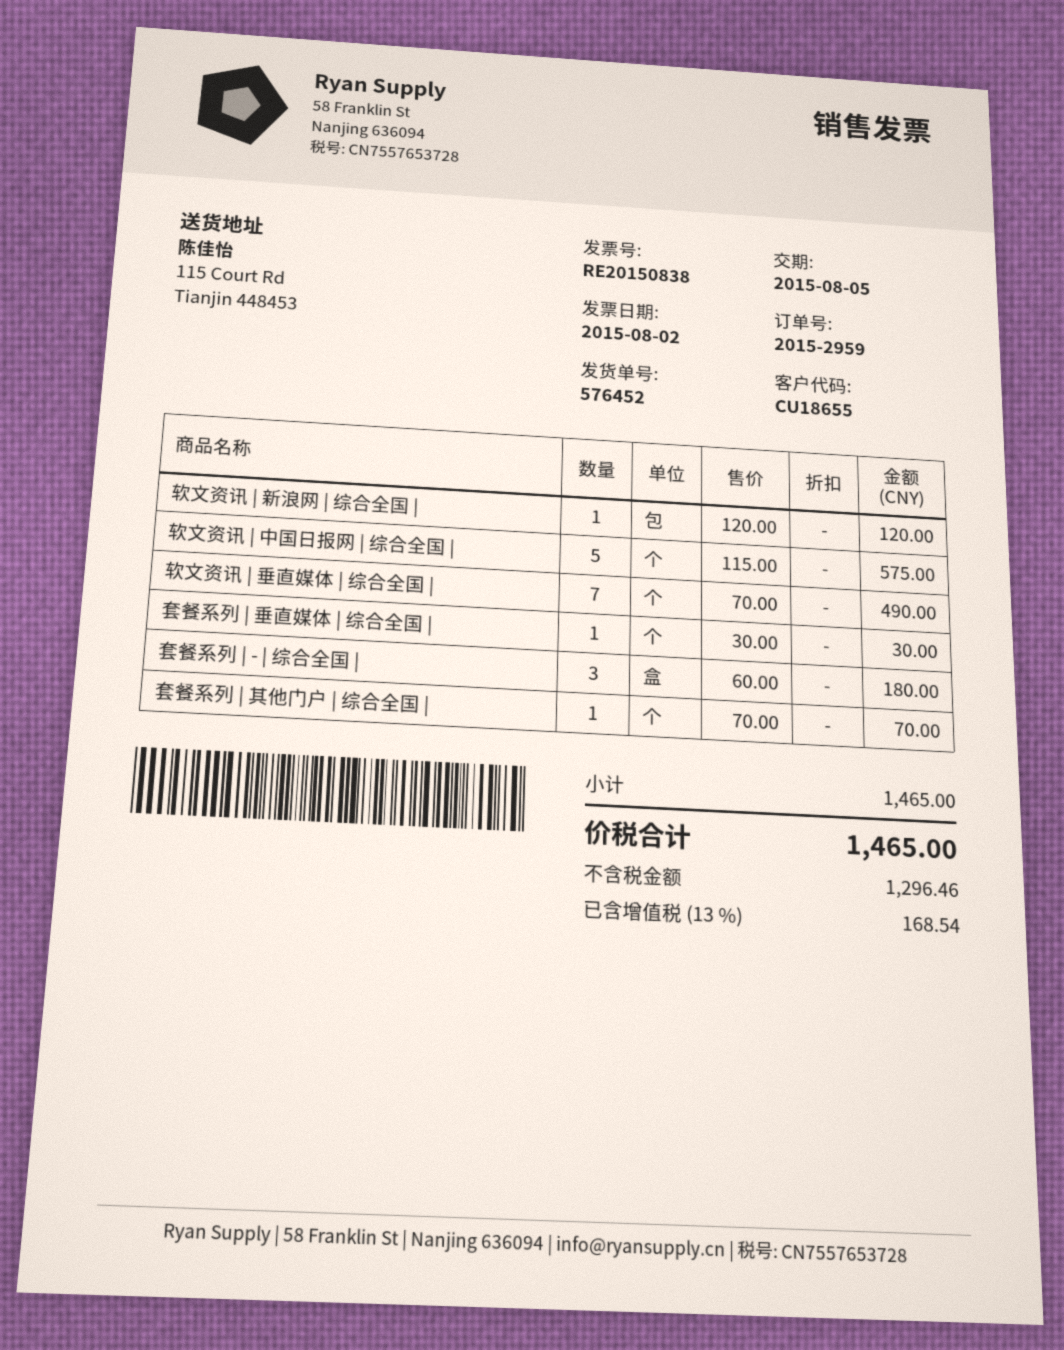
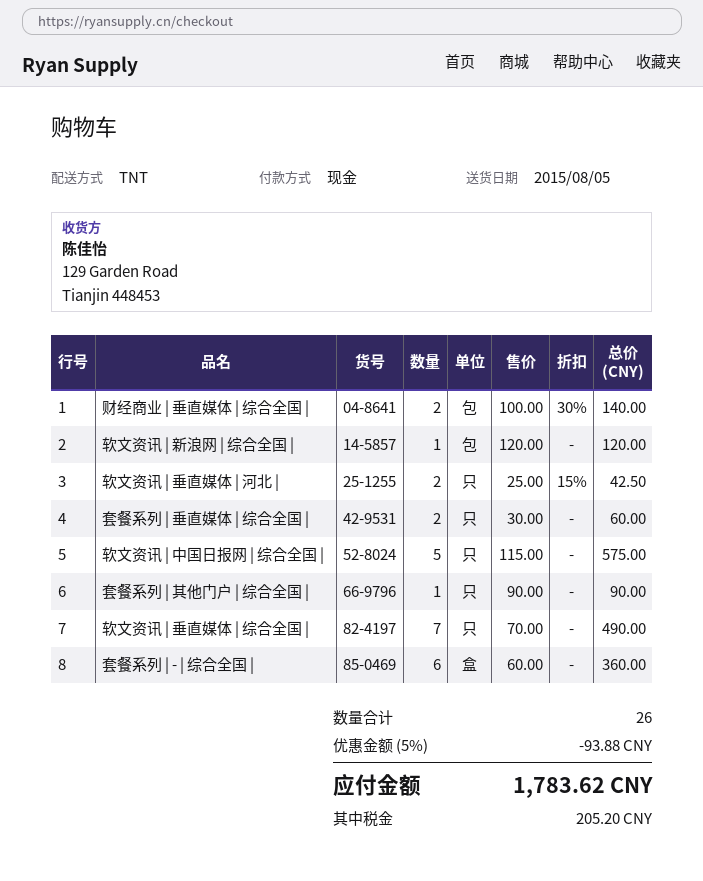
ship to: 115 Court Rd, Tianjin 448453 -> 129 Garden Road, Tianjin 448453
套餐系列 | 垂直媒体 | 综合全国 |: 1 x 30.00 = 30.00 -> 2 x 30.00 = 60.00
套餐系列 | - | 综合全国 |: 3 x 60.00 = 180.00 -> 6 x 60.00 = 360.00
套餐系列 | 其他门户 | 综合全国 |: 1 x 70.00 = 70.00 -> 1 x 90.00 = 90.00
财经商业 | 垂直媒体 | 综合全国 |: none -> 2 x 100.00 - 30% = 140.00
软文资讯 | 垂直媒体 | 河北 |: none -> 2 x 25.00 - 15% = 42.50
discount: none -> 5% = 93.88
tax: 168.54 -> 205.20
total: 1465.00 -> 1783.62

